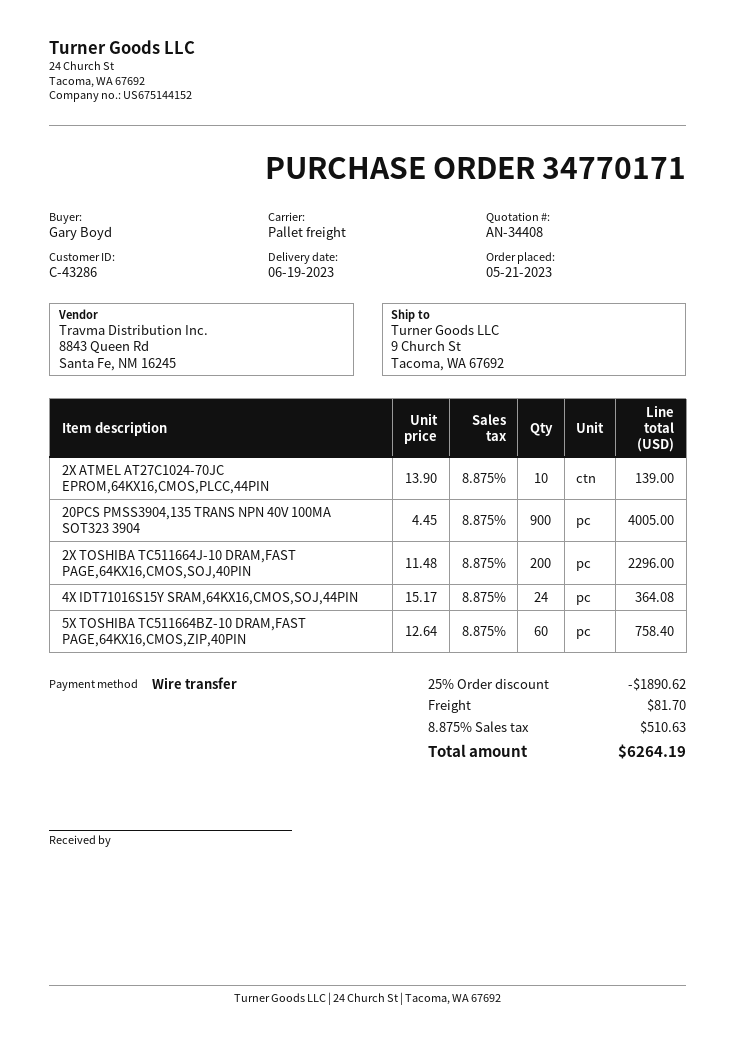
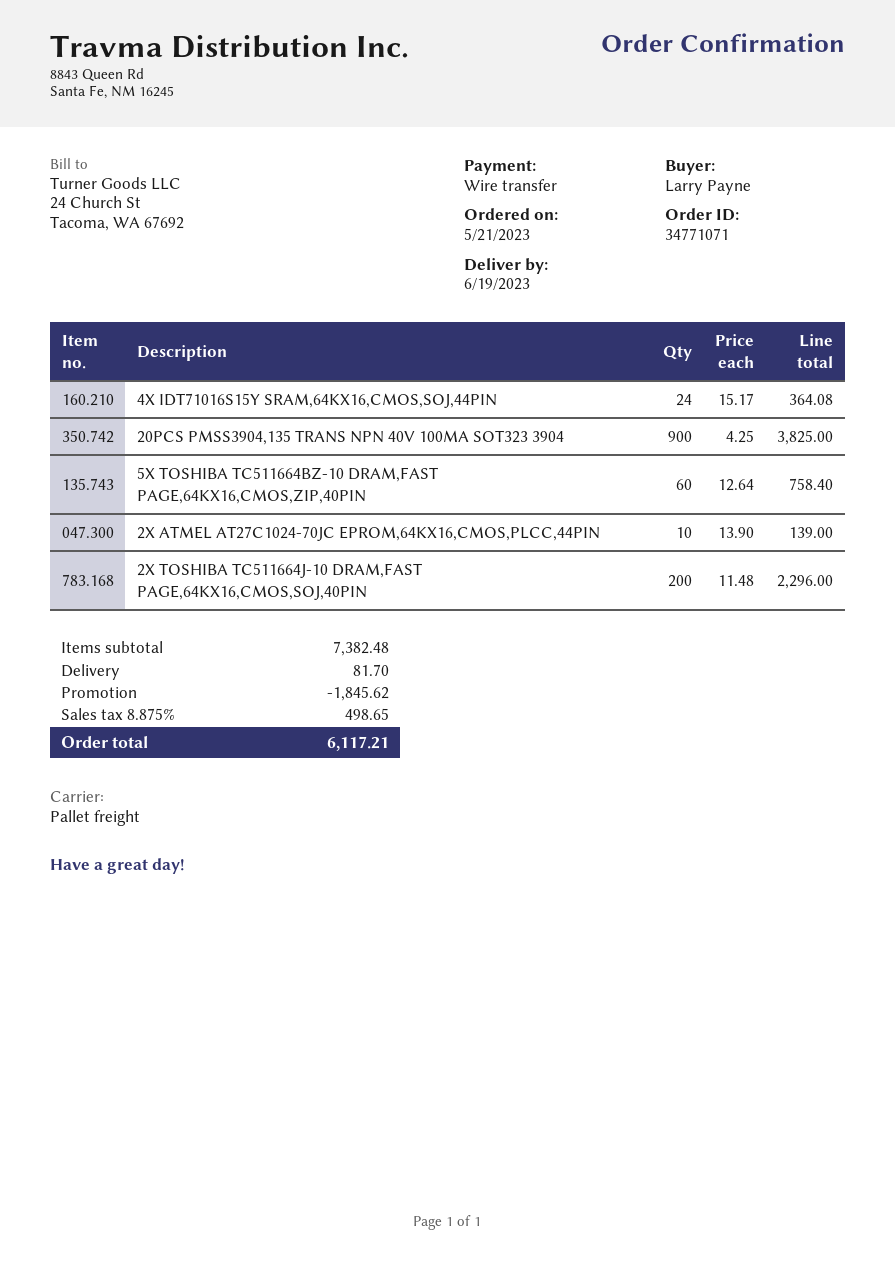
order number: 34770171 -> 34771071
ordered by: Gary Boyd -> Larry Payne
20PCS PMSS3904,135 TRANS NPN 40V 100MA SOT323 3904: 900 x 4.45 = 4005.00 -> 900 x 4.25 = 3825.00
discount: 1890.62 -> 1845.62
tax: 8.875% = 510.63 -> 8.875% = 498.65
total: 6264.19 -> 6117.21

